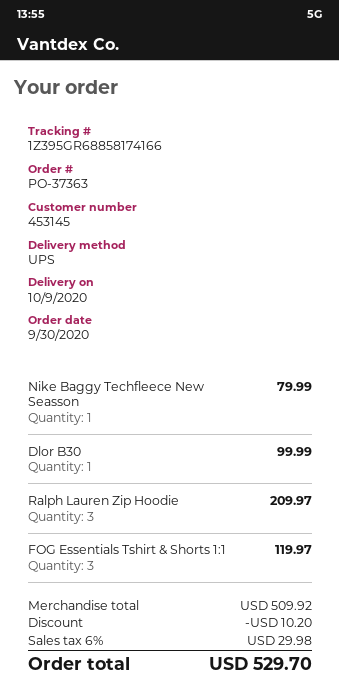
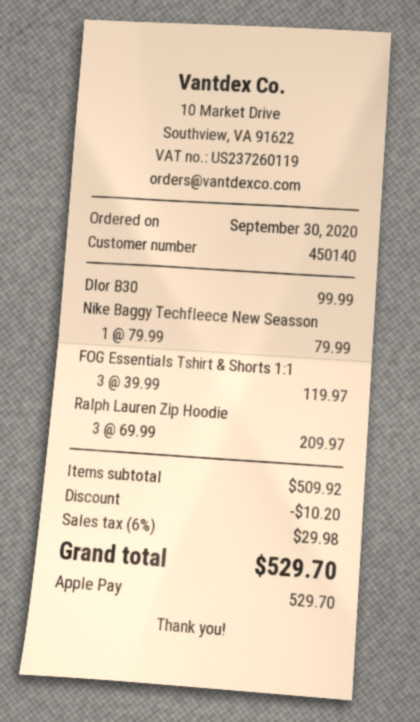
customer number: 453145 -> 450140

